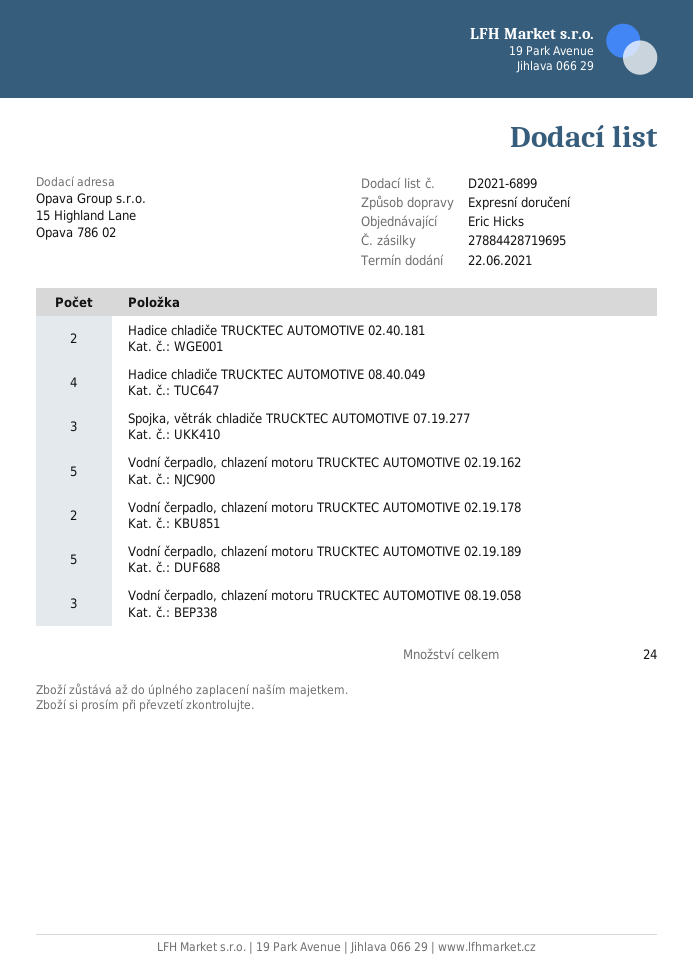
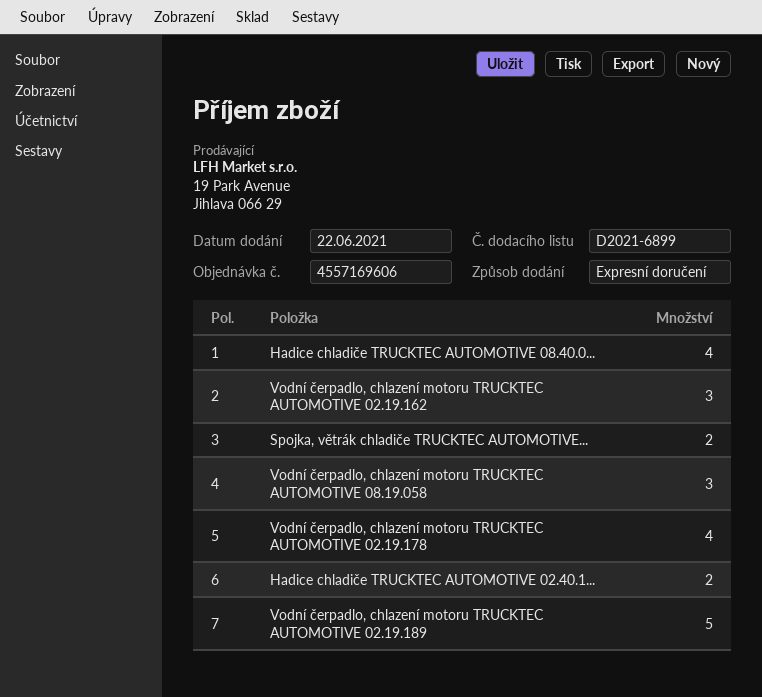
Spojka, větrák chladiče TRUCKTEC AUTOMOTIVE 07.19.277: 3 -> 2
Vodní čerpadlo, chlazení motoru TRUCKTEC AUTOMOTIVE 02.19.162: 5 -> 3
Vodní čerpadlo, chlazení motoru TRUCKTEC AUTOMOTIVE 02.19.178: 2 -> 4

